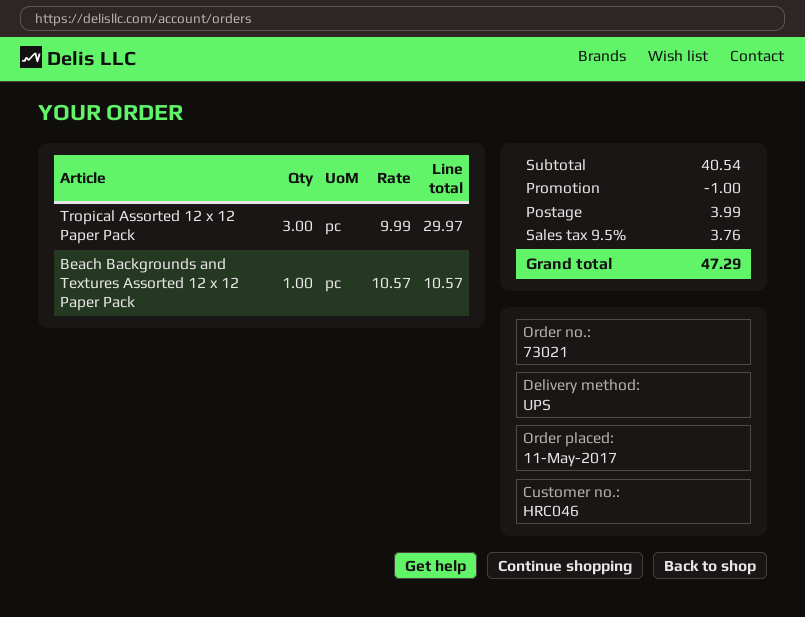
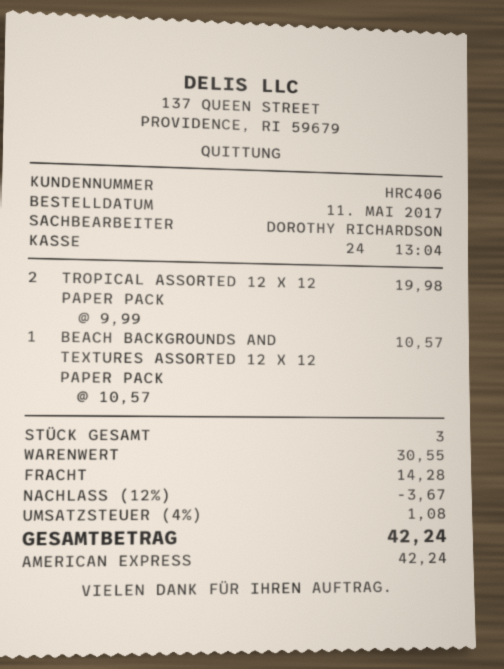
customer number: HRC046 -> HRC406
Tropical Assorted 12 x 12 Paper Pack: 3 x 9.99 = 29.97 -> 2 x 9.99 = 19.98
subtotal: 40.54 -> 30.55
discount: 1.00 -> 3.67
shipping: 3.99 -> 14.28
tax: 9.5% = 3.76 -> 4% = 1.08
total: 47.29 -> 42.24

